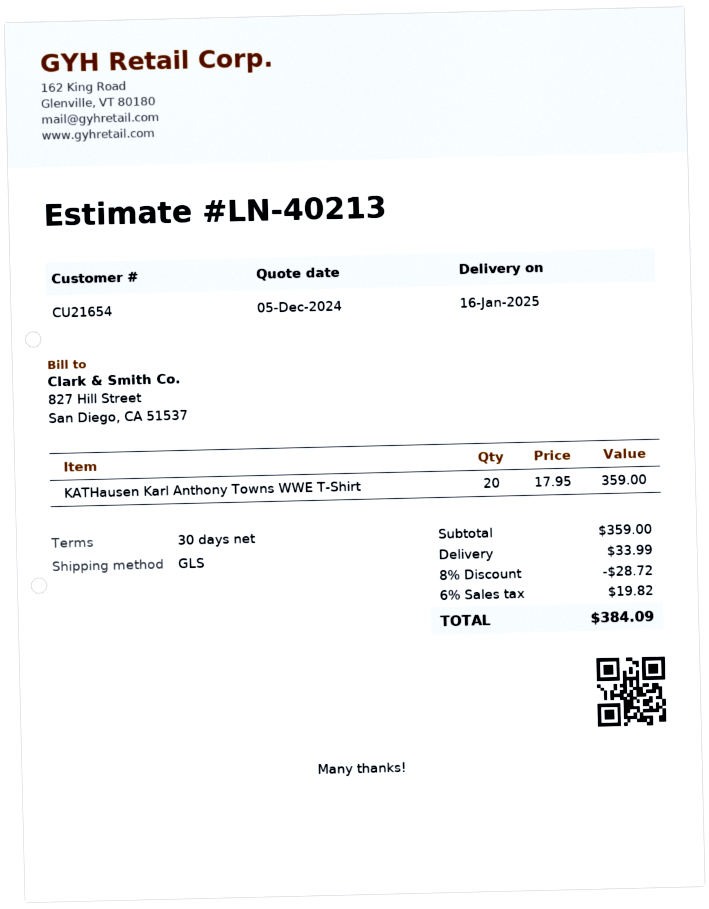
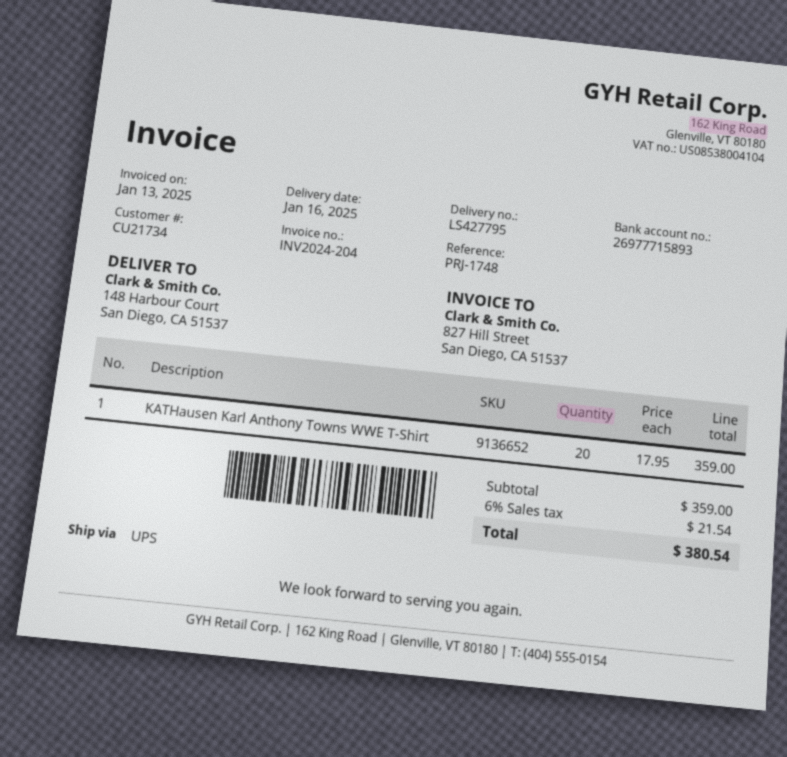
customer number: CU21654 -> CU21734
shipping method: GLS -> UPS
discount: 8% = 28.72 -> none
shipping: 33.99 -> none
tax: 6% = 19.82 -> 6% = 21.54
total: 384.09 -> 380.54

